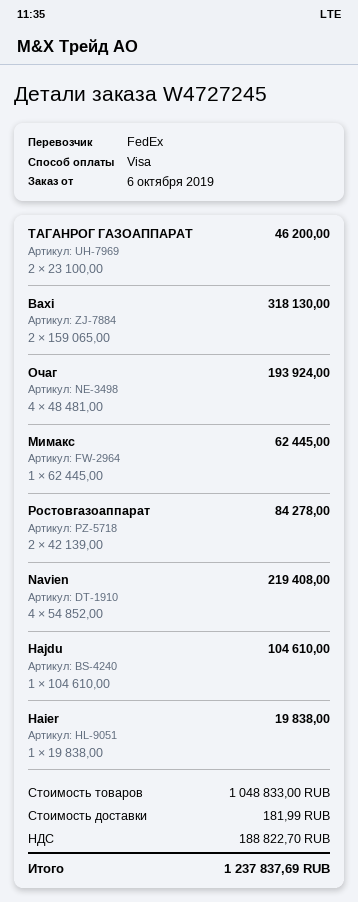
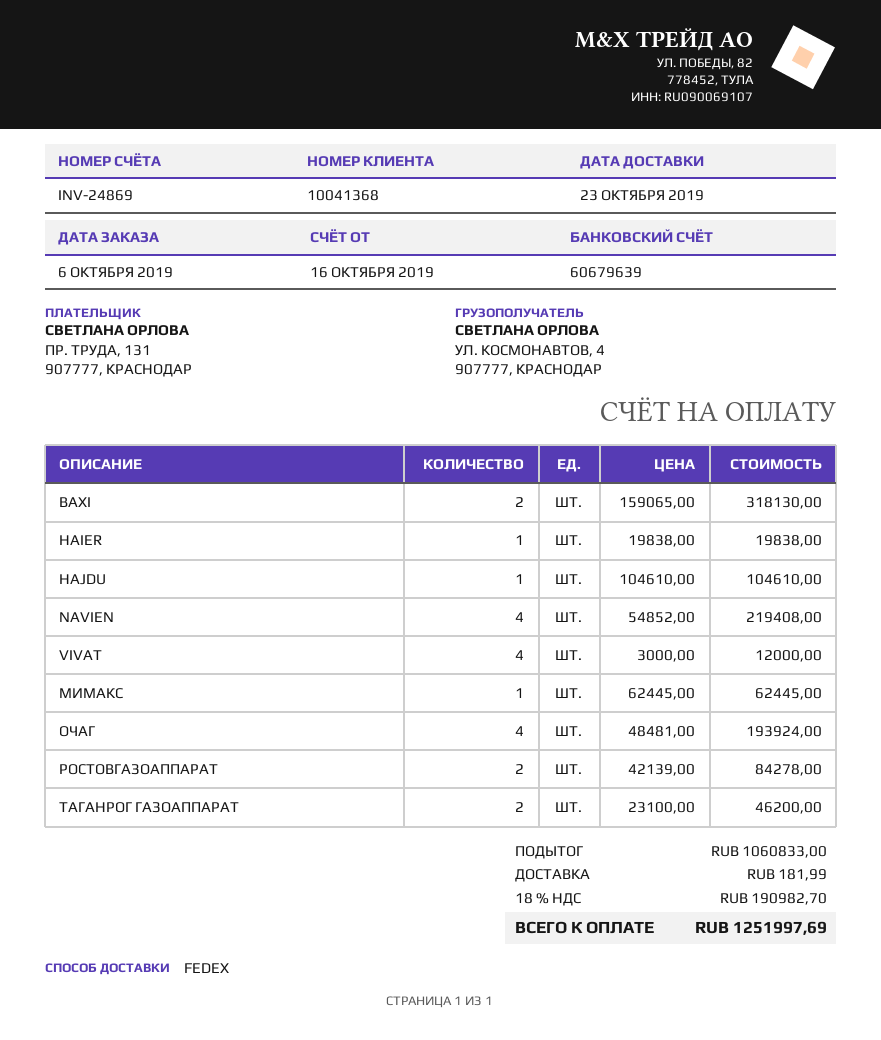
VIVAT: none -> 4 x 3000.00 = 12000.00
subtotal: 1048833.00 -> 1060833.00
tax: 188822.70 -> 190982.70
total: 1237837.69 -> 1251997.69

